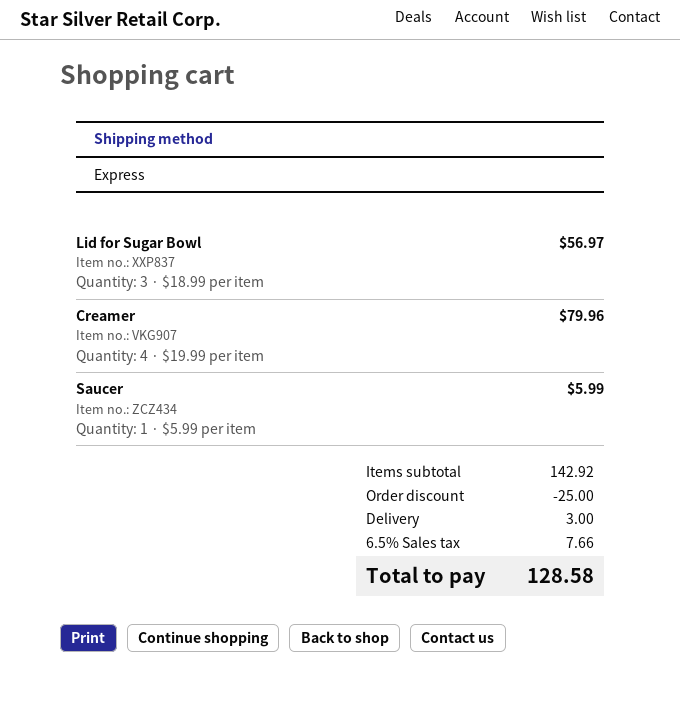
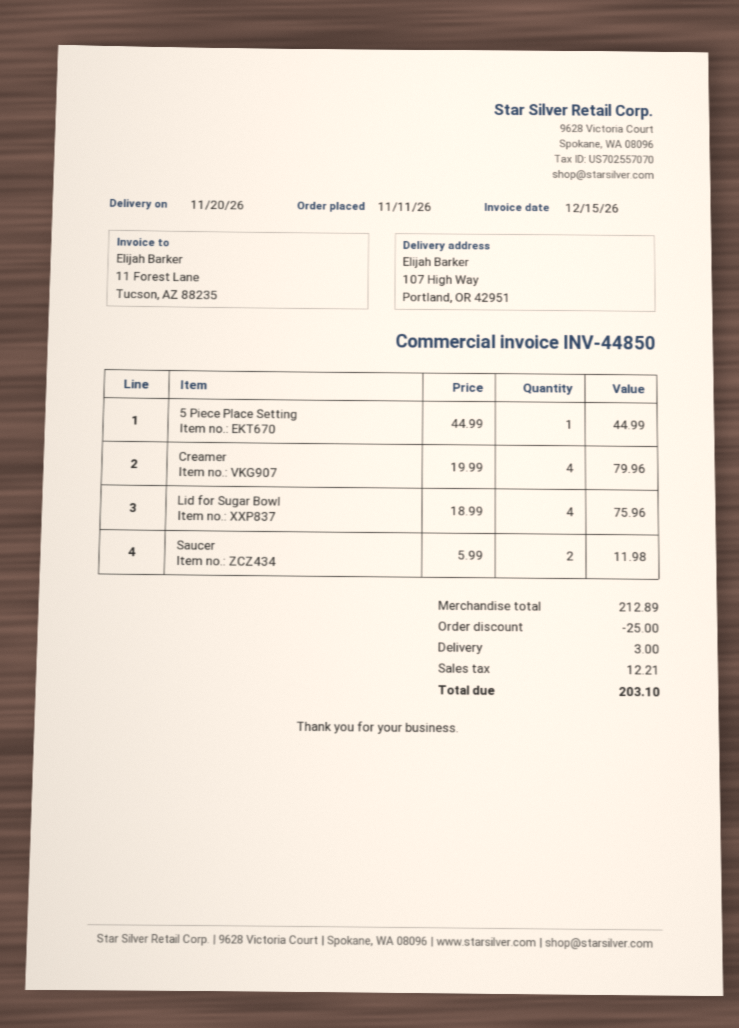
Lid for Sugar Bowl: 3 x 18.99 = 56.97 -> 4 x 18.99 = 75.96
Saucer: 1 x 5.99 = 5.99 -> 2 x 5.99 = 11.98
5 Piece Place Setting: none -> 1 x 44.99 = 44.99
subtotal: 142.92 -> 212.89
tax: 7.66 -> 12.21
total: 128.58 -> 203.10

